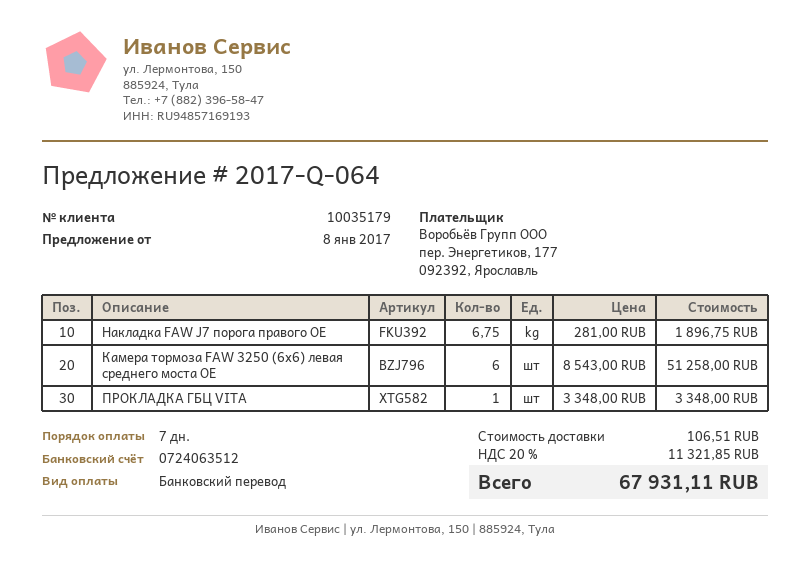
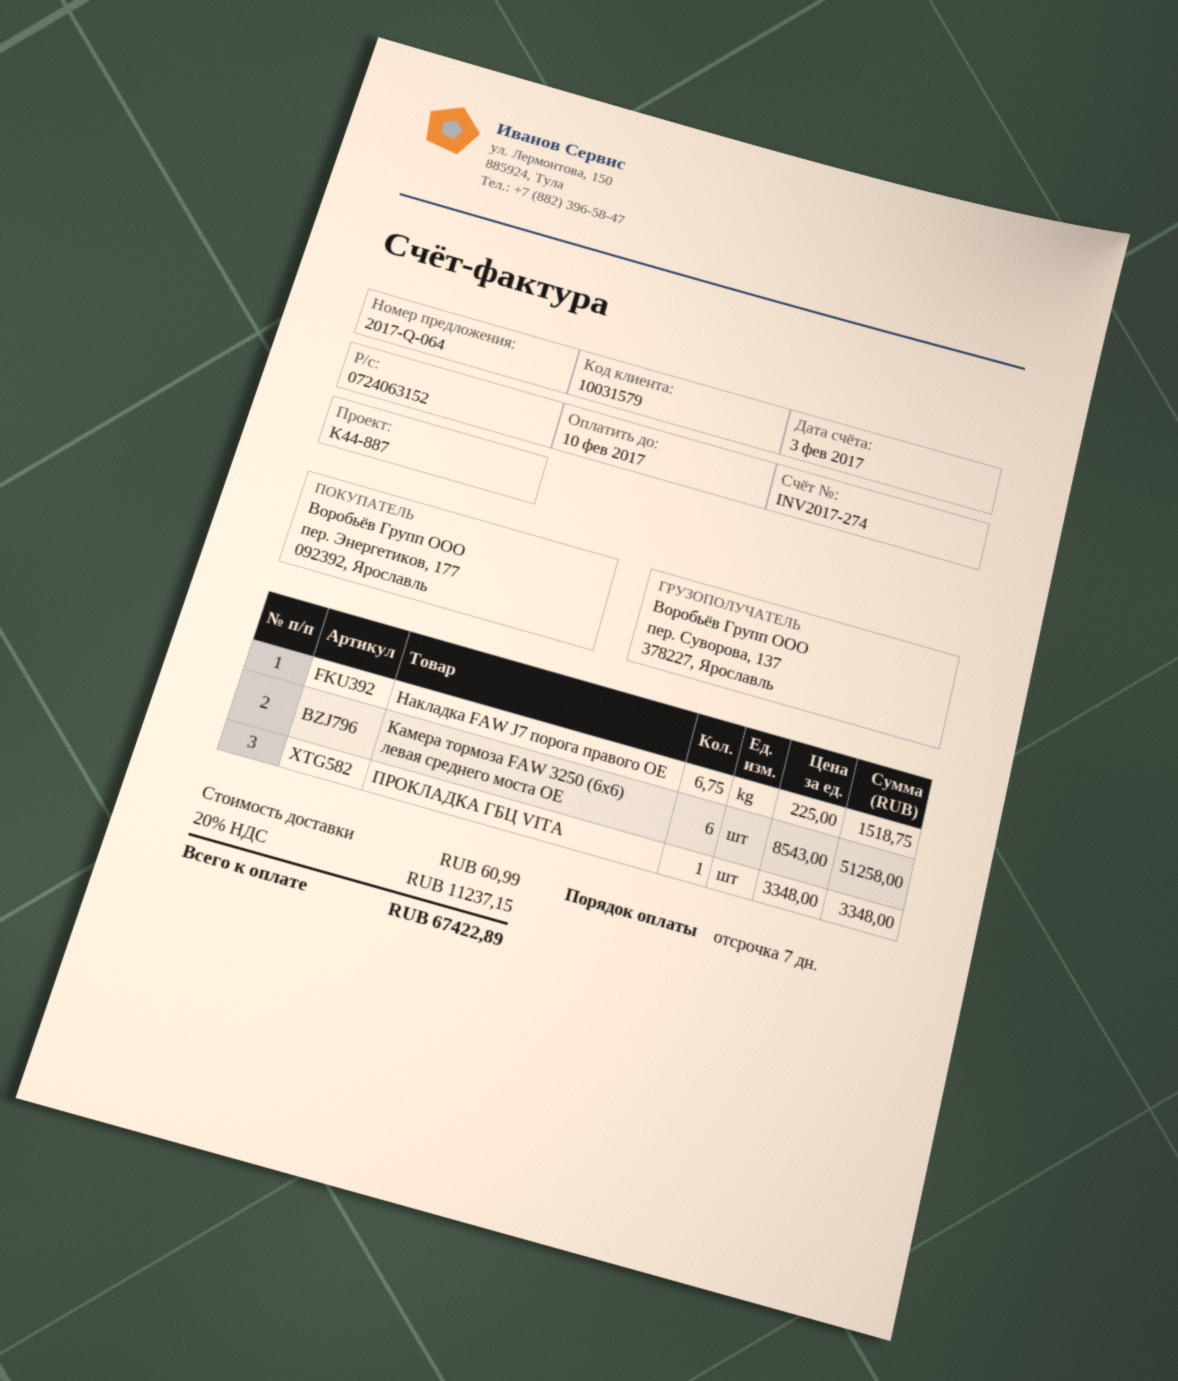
customer number: 10035179 -> 10031579
bank account: 0724063512 -> 0724063152
Накладка FAW J7 порога правого OE: 6.75 x 281.00 = 1896.75 -> 6.75 x 225.00 = 1518.75
shipping: 106.51 -> 60.99
tax: 20% = 11321.85 -> 20% = 11237.15
total: 67931.11 -> 67422.89

